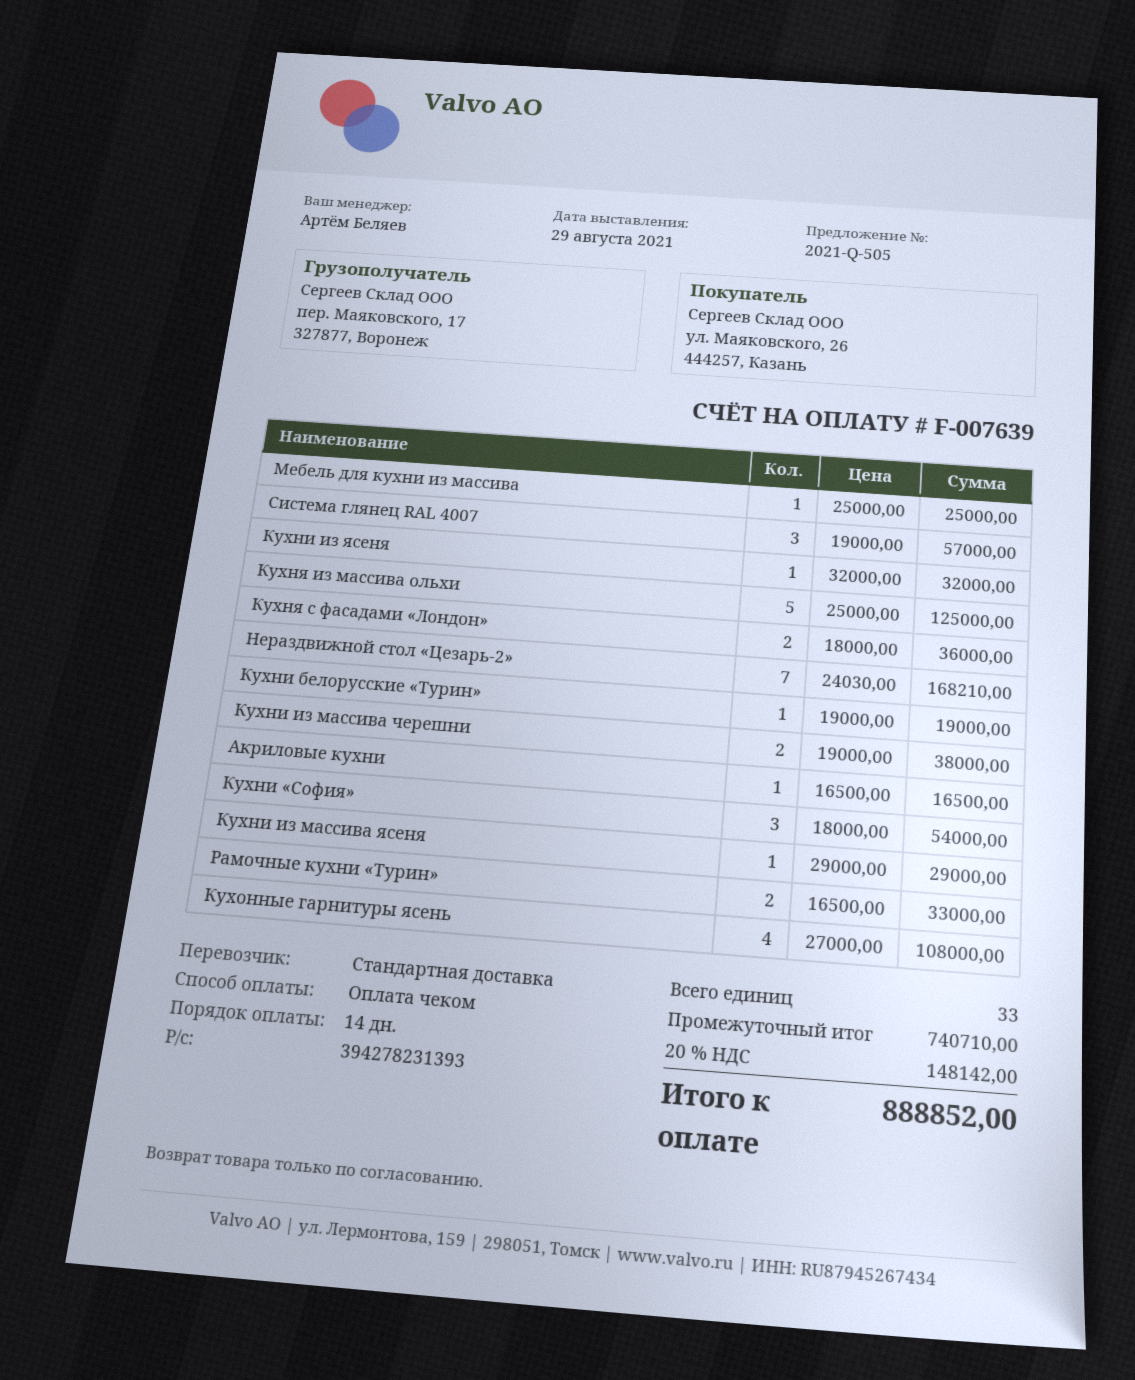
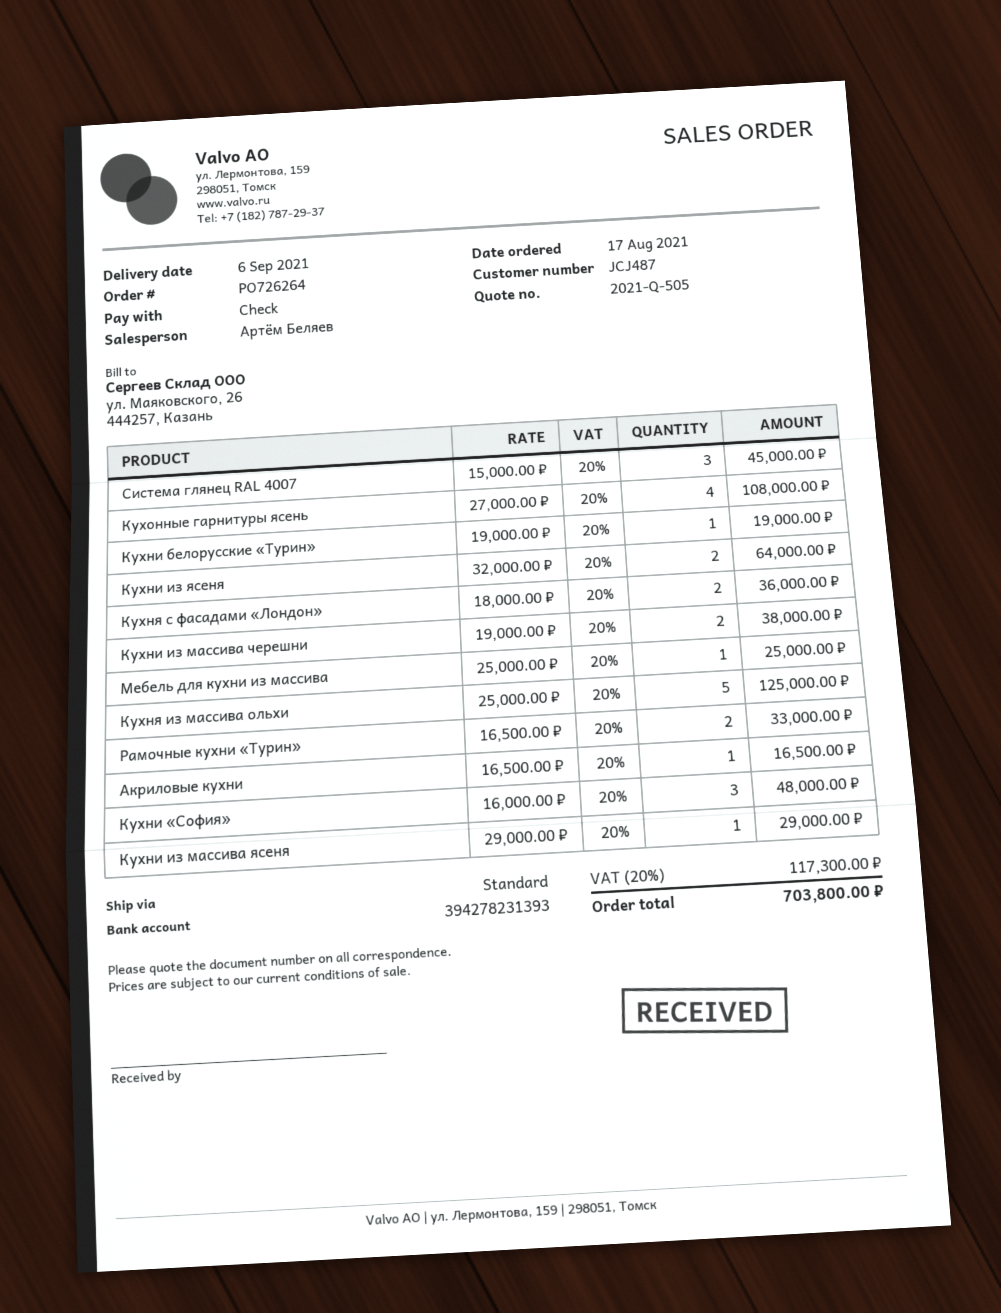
Система глянец RAL 4007: 3 x 19000.00 = 57000.00 -> 3 x 15000.00 = 45000.00
Кухни из ясеня: 1 x 32000.00 = 32000.00 -> 2 x 32000.00 = 64000.00
Нераздвижной стол «Цезарь-2»: 7 x 24030.00 = 168210.00 -> none
Кухни «София»: 3 x 18000.00 = 54000.00 -> 3 x 16000.00 = 48000.00
tax: 20% = 148142.00 -> 20% = 117300.00
total: 888852.00 -> 703800.00

